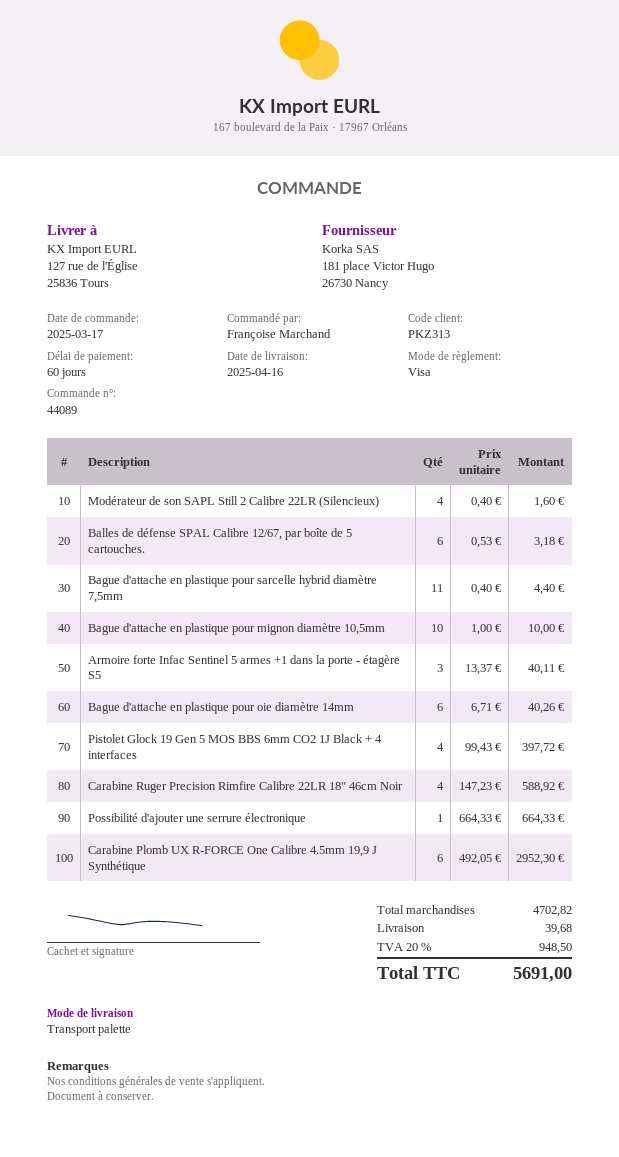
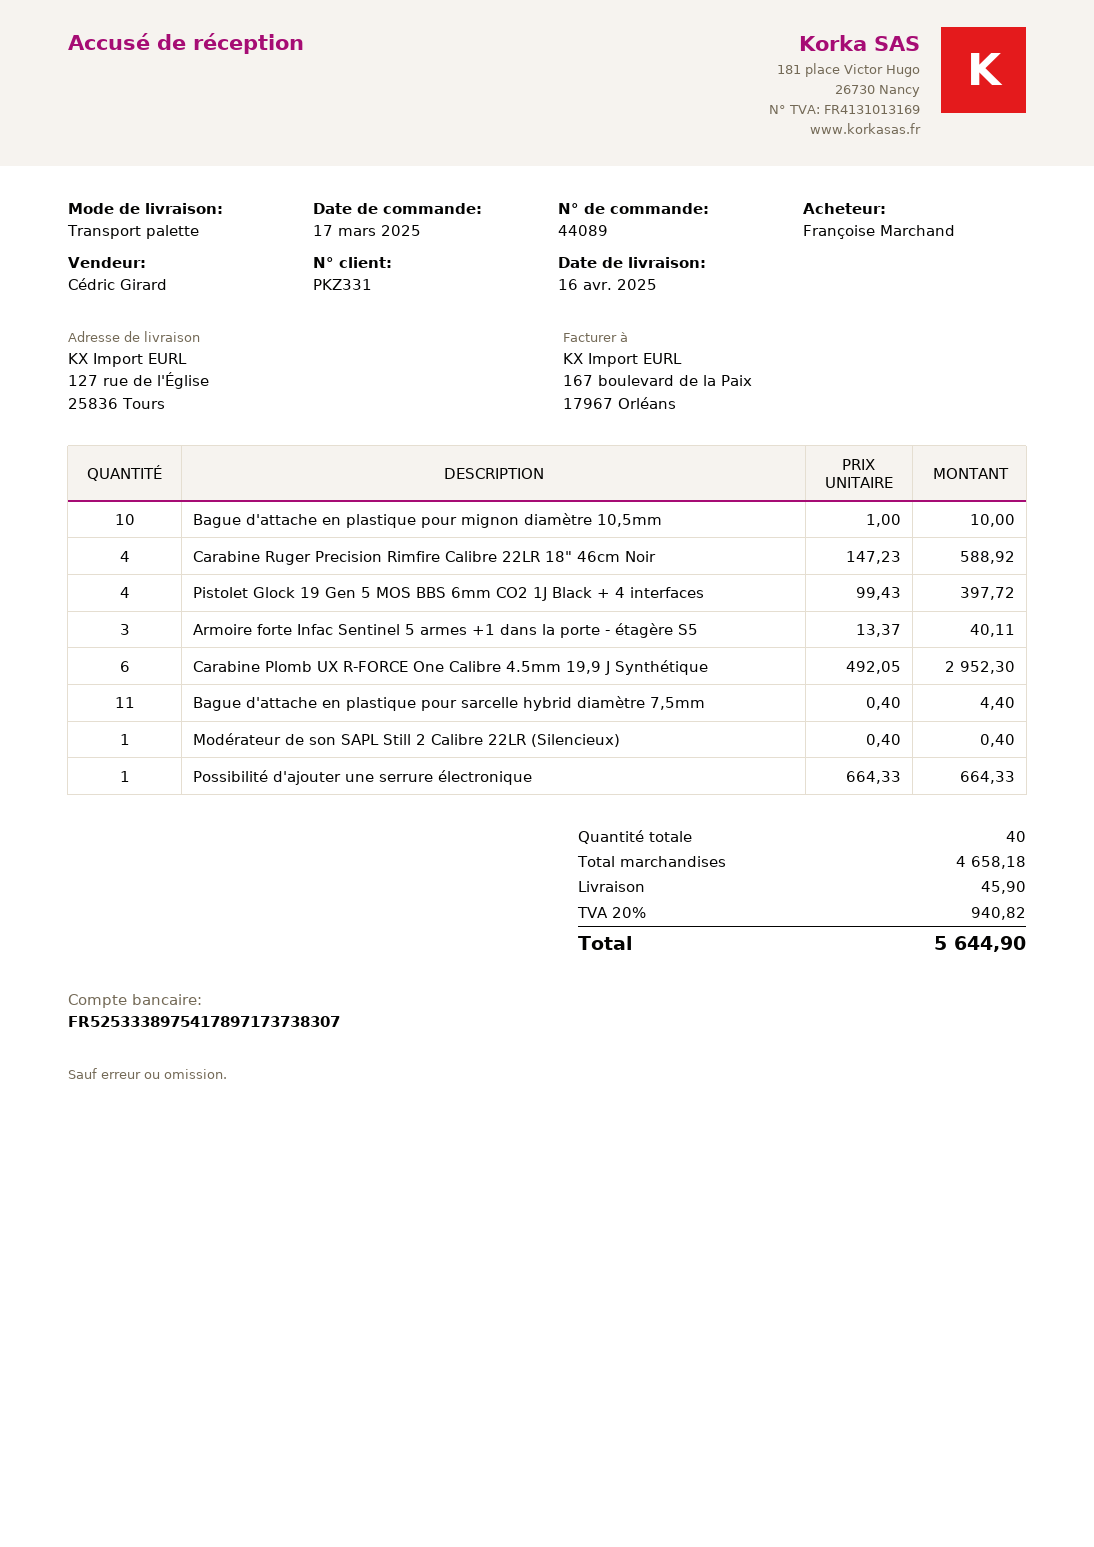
customer number: PKZ313 -> PKZ331
Modérateur de son SAPL Still 2 Calibre 22LR (Silencieux): 4 x 0.40 = 1.60 -> 1 x 0.40 = 0.40
Balles de défense SPAL Calibre 12/67, par boîte de 5 cartouches.: 6 x 0.53 = 3.18 -> none
Bague d'attache en plastique pour oie diamètre 14mm: 6 x 6.71 = 40.26 -> none
subtotal: 4702.82 -> 4658.18
shipping: 39.68 -> 45.90
tax: 20% = 948.50 -> 20% = 940.82
total: 5691.00 -> 5644.90

